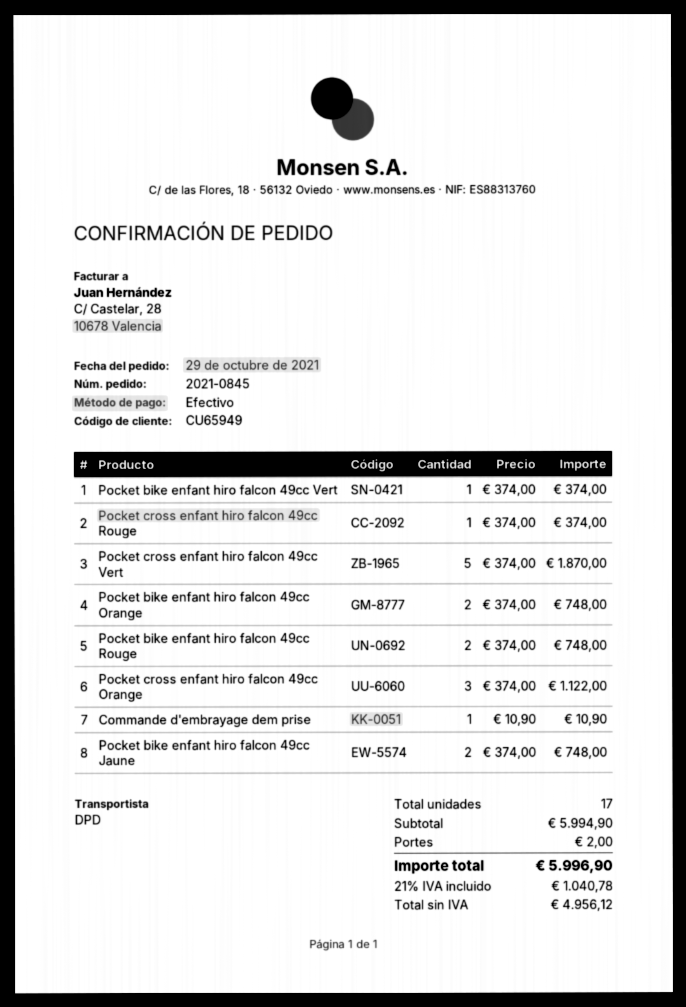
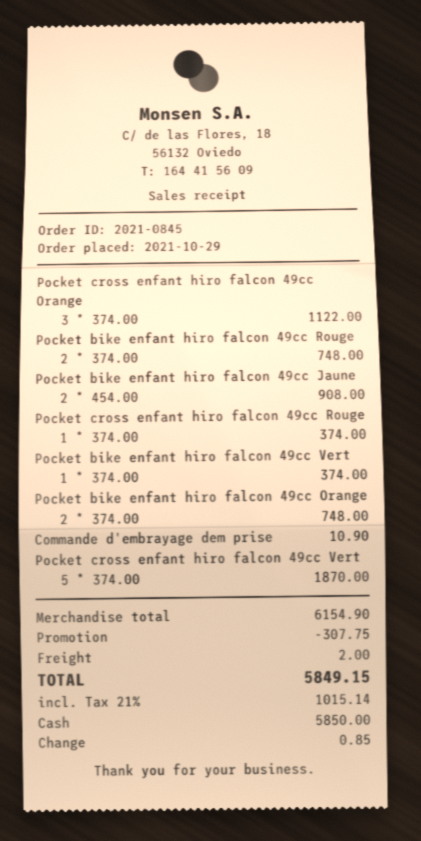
Pocket bike enfant hiro falcon 49cc Jaune: 2 x 374.00 = 748.00 -> 2 x 454.00 = 908.00
subtotal: 5994.90 -> 6154.90
discount: none -> 307.75
tax: 21% = 1040.78 -> 21% = 1015.14
total: 5996.90 -> 5849.15

